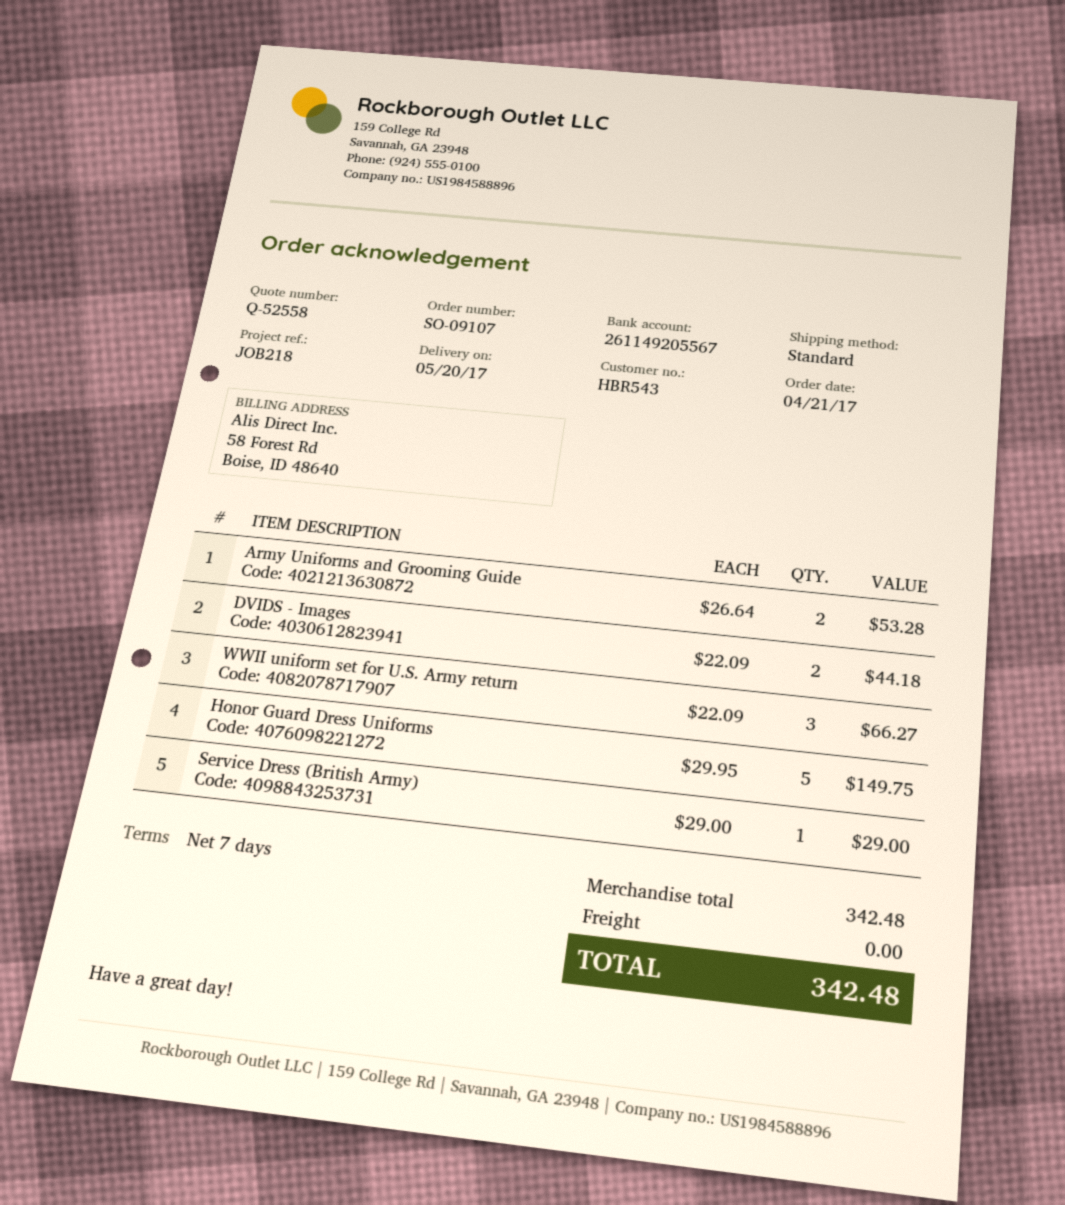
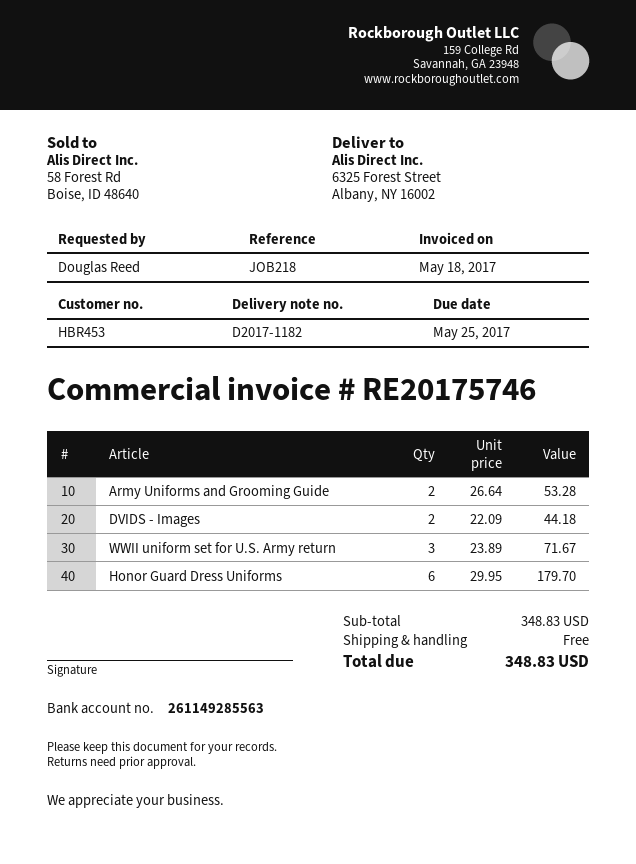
customer number: HBR543 -> HBR453
bank account: 261149205567 -> 261149285563
WWII uniform set for U.S. Army return: 3 x 22.09 = 66.27 -> 3 x 23.89 = 71.67
Honor Guard Dress Uniforms: 5 x 29.95 = 149.75 -> 6 x 29.95 = 179.70
Service Dress (British Army): 1 x 29.00 = 29.00 -> none
subtotal: 342.48 -> 348.83
total: 342.48 -> 348.83

